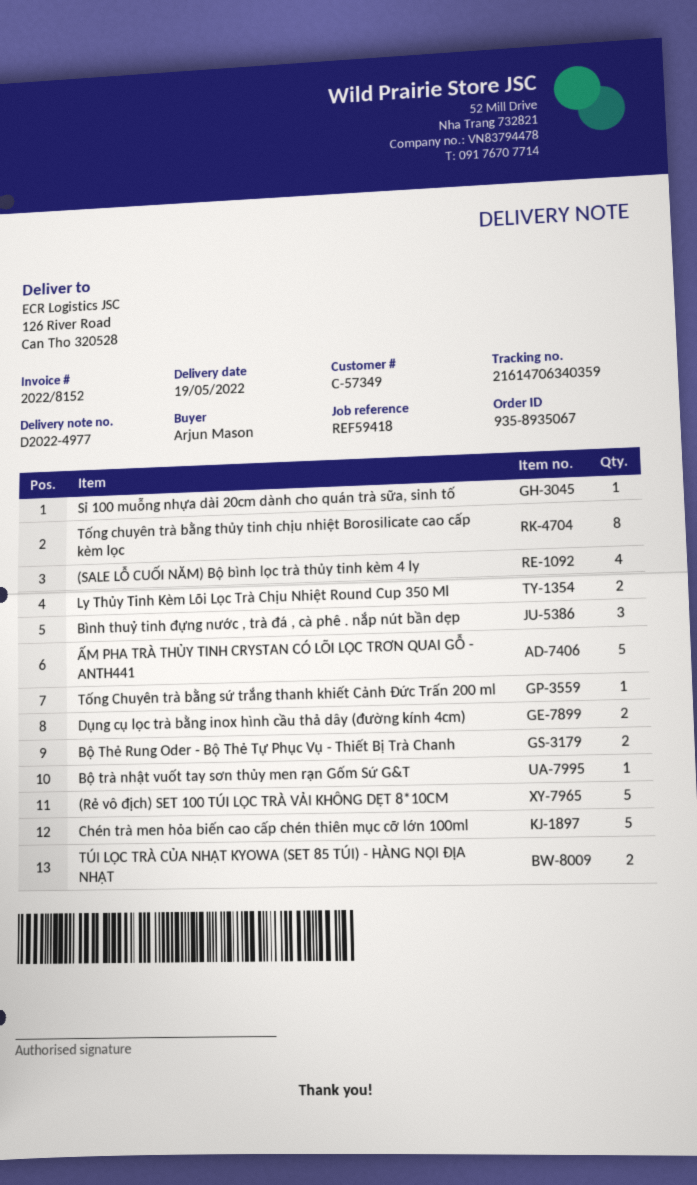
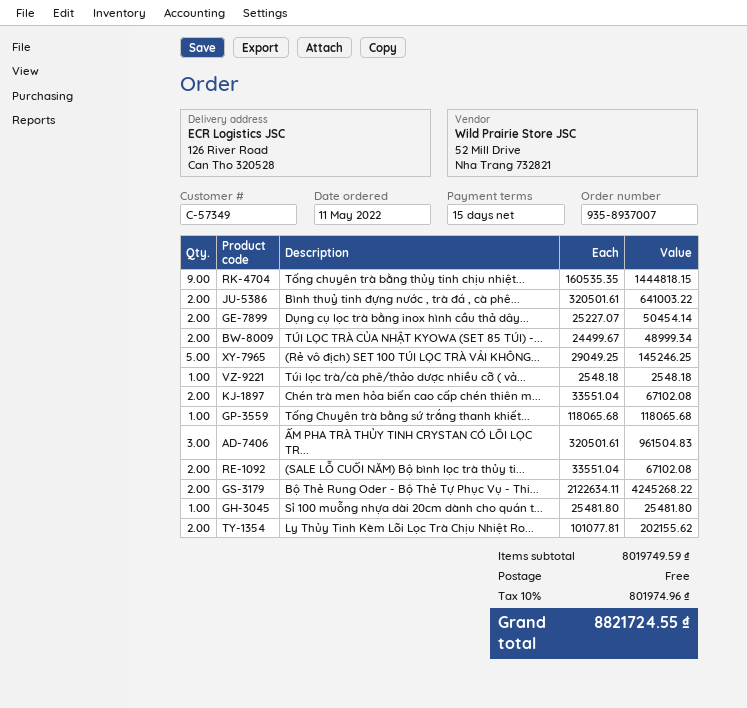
order number: 935-8935067 -> 935-8937007
Tống chuyên trà bằng thủy tinh chịu nhiệt Borosilicate cao cấp kèm lọc: 8 -> 9
(SALE LỖ CUỐI NĂM) Bộ bình lọc trà thủy tinh kèm 4 ly: 4 -> 2
Bình thuỷ tinh đựng nước , trà đá , cà phê . nắp nút bần dẹp: 3 -> 2
ẤM PHA TRÀ THỦY TINH CRYSTAN CÓ LÕI LỌC TRƠN QUAI GỖ - ANTH441: 5 -> 3
Bộ trà nhật vuốt tay sơn thủy men rạn Gốm Sứ G&T: 1 -> none
Chén trà men hỏa biến cao cấp chén thiên mục cỡ lớn 100ml: 5 -> 2
Túi lọc trà/cà phê/thảo dược nhiều cỡ ( vả...: none -> 1

